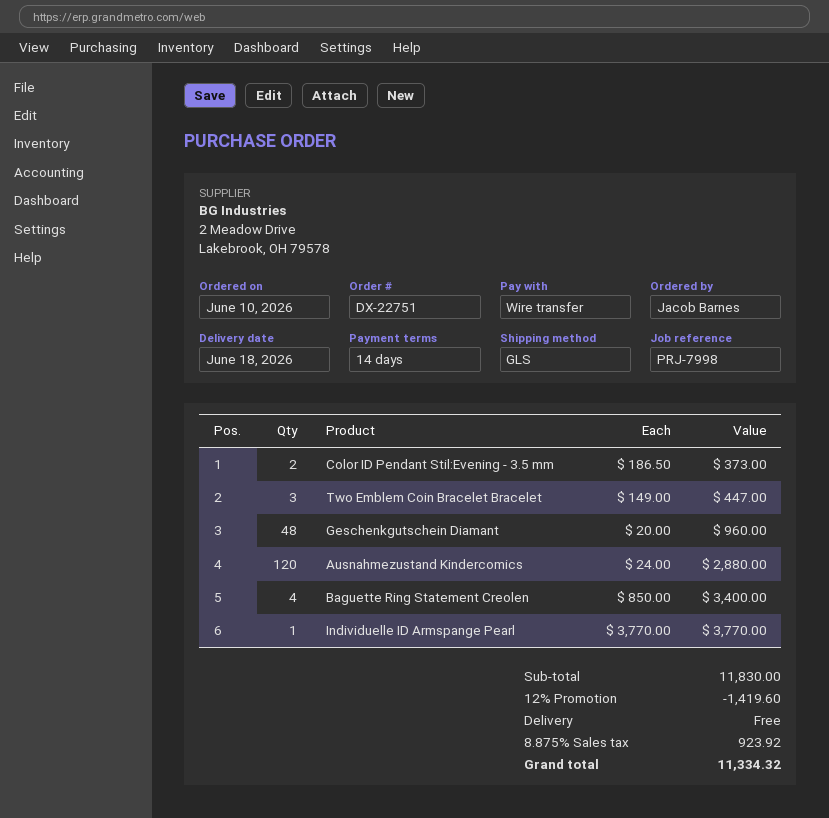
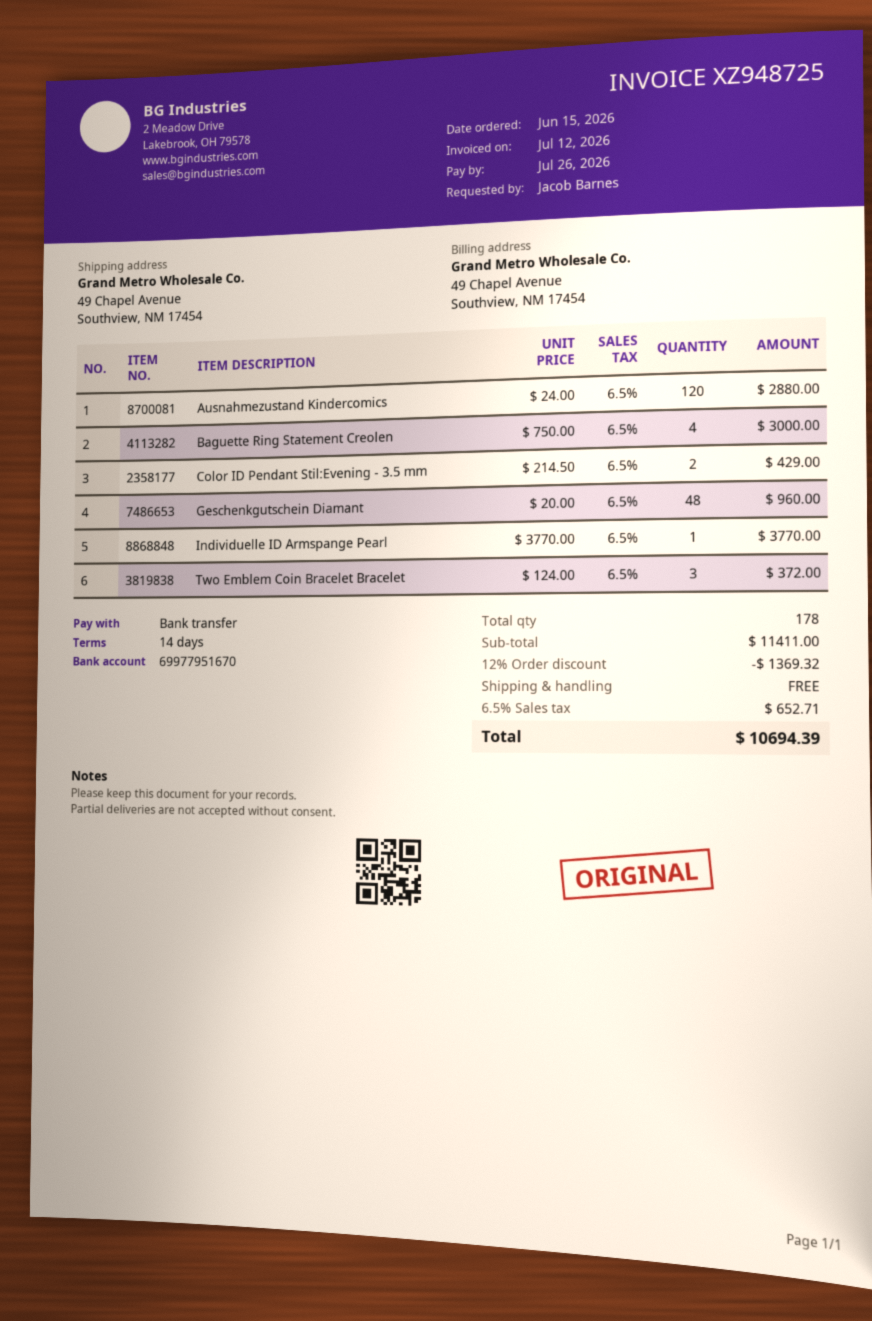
order date: 2026-06-10 -> 2026-06-15
Color ID Pendant Stil:Evening - 3.5 mm: 2 x 186.50 = 373.00 -> 2 x 214.50 = 429.00
Two Emblem Coin Bracelet Bracelet: 3 x 149.00 = 447.00 -> 3 x 124.00 = 372.00
Baguette Ring Statement Creolen: 4 x 850.00 = 3400.00 -> 4 x 750.00 = 3000.00
subtotal: 11830.00 -> 11411.00
discount: 12% = 1419.60 -> 12% = 1369.32
tax: 8.875% = 923.92 -> 6.5% = 652.71
total: 11334.32 -> 10694.39

